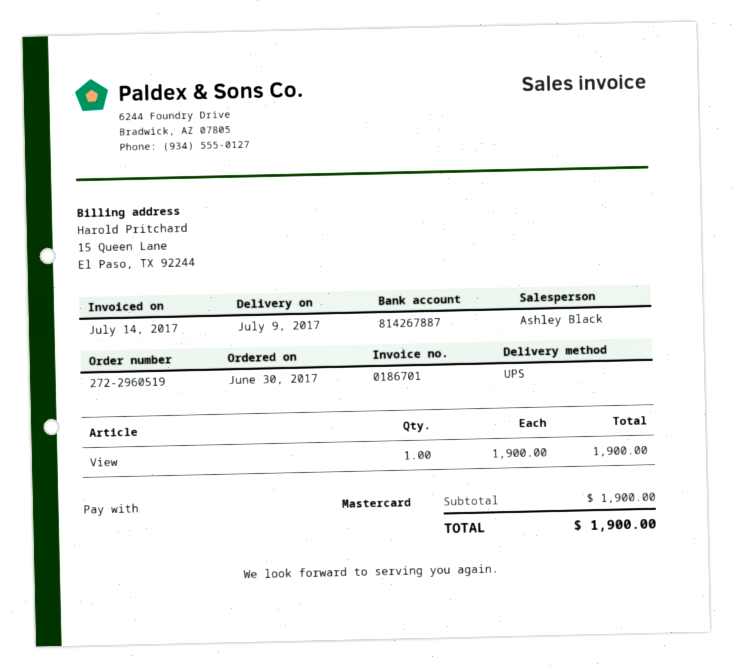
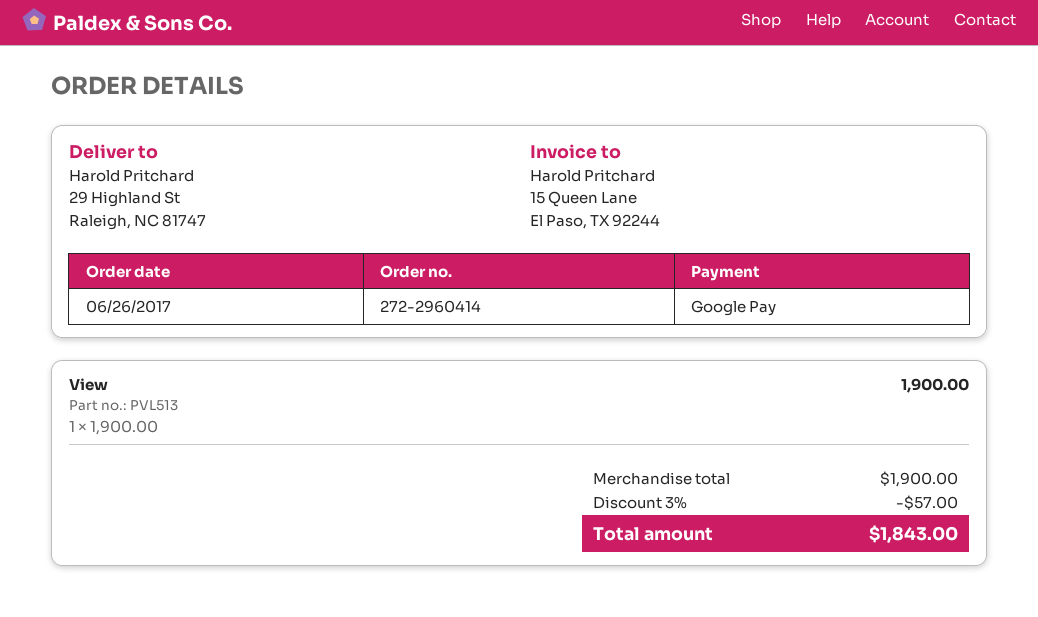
order number: 272-2960519 -> 272-2960414
order date: 2017-06-30 -> 2017-06-26
payment method: Mastercard -> Google Pay
discount: none -> 3% = 57.00
total: 1900.00 -> 1843.00

